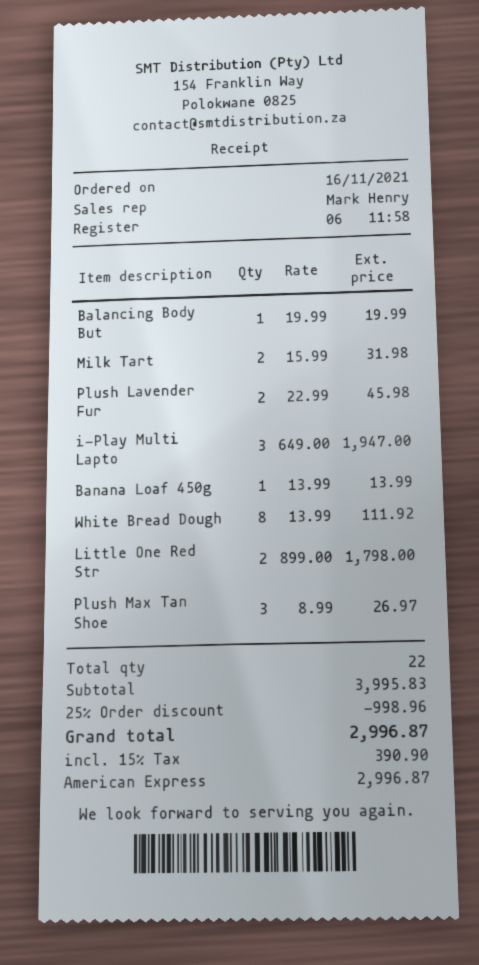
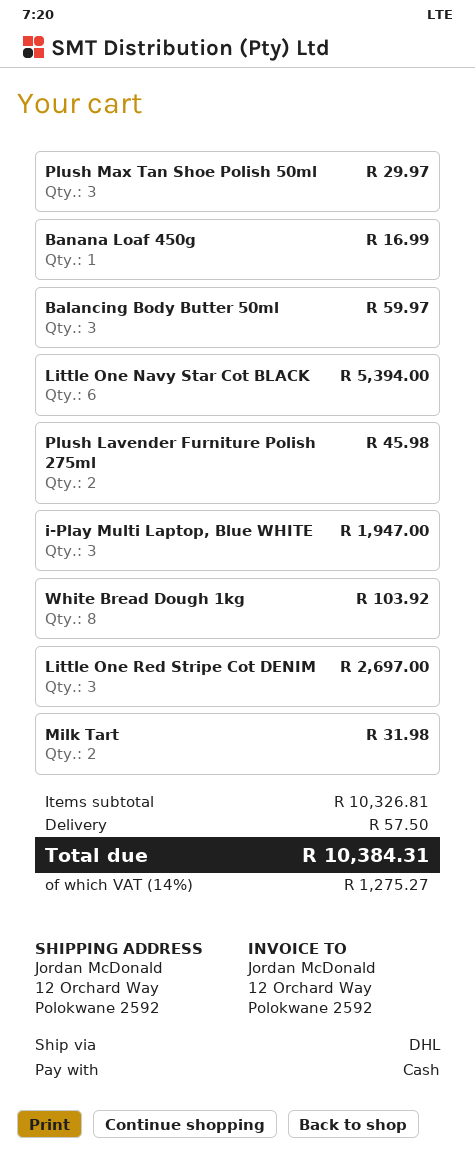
payment method: American Express -> cash
Balancing Body But: 1 for 19.99 -> 3 for 59.97
Banana Loaf 450g: 1 for 13.99 -> 1 for 16.99
White Bread Dough: 8 for 111.92 -> 8 for 103.92
Little One Red Str: 2 for 1798.00 -> 3 for 2697.00
Plush Max Tan Shoe: 3 for 26.97 -> 3 for 29.97
Little One Navy Star Cot BLACK: none -> 6 for 5394.00
subtotal: 3995.83 -> 10326.81
discount: 25% = 998.96 -> none
shipping: none -> 57.50
tax: 15% = 390.90 -> 14% = 1275.27
total: 2996.87 -> 10384.31

